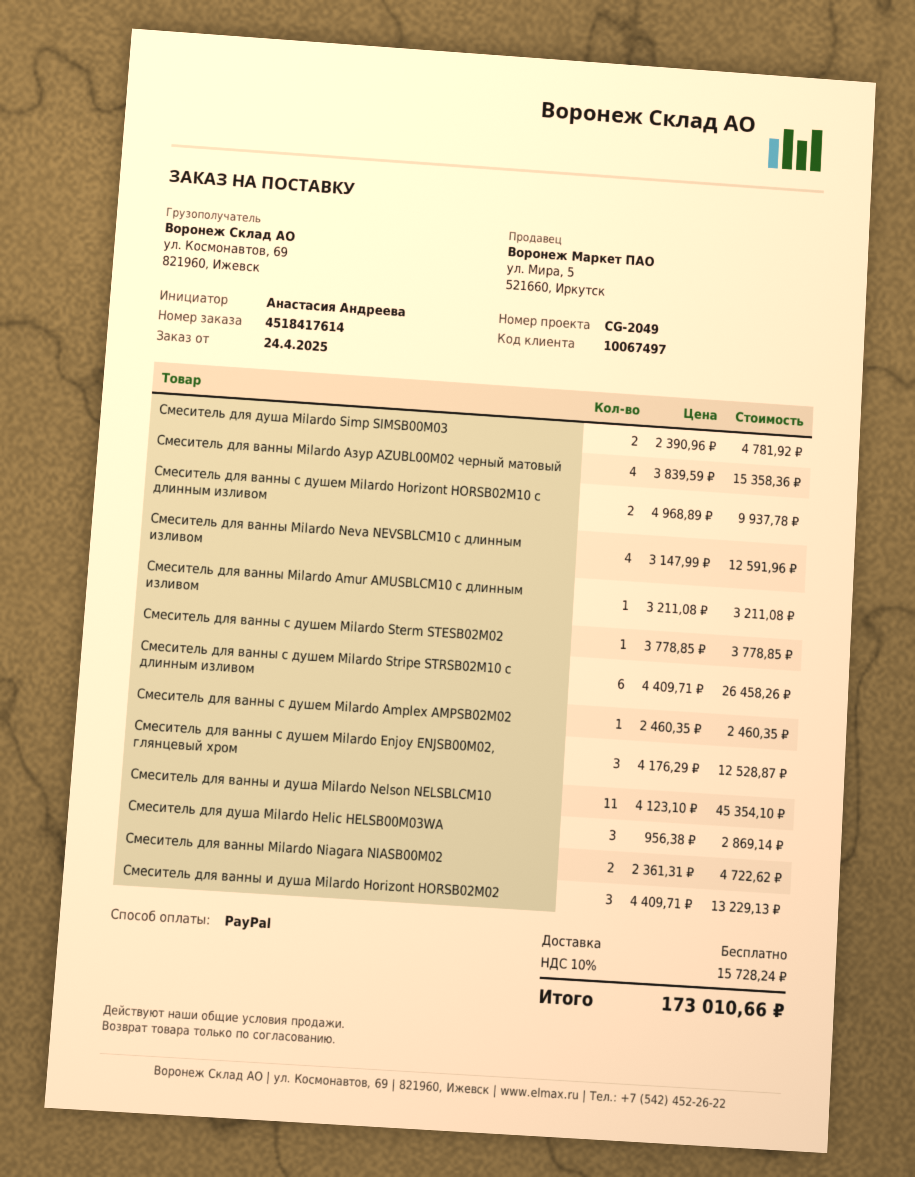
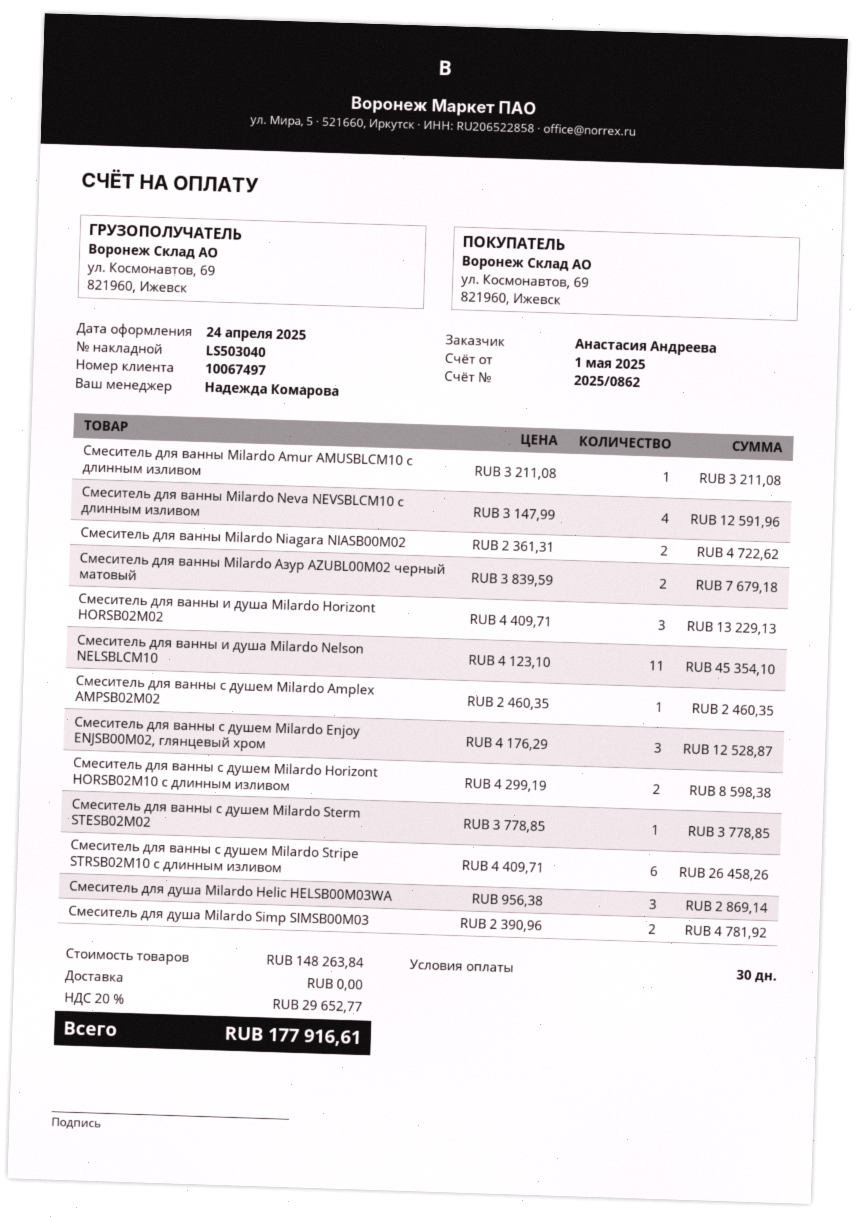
Смеситель для ванны Milardo Азур AZUBL00M02 черный матовый: 4 x 3839.59 = 15358.36 -> 2 x 3839.59 = 7679.18
Смеситель для ванны с душем Milardo Horizont HORSB02M10 с длинным изливом: 2 x 4968.89 = 9937.78 -> 2 x 4299.19 = 8598.38
tax: 10% = 15728.24 -> 20% = 29652.77
total: 173010.66 -> 177916.61

